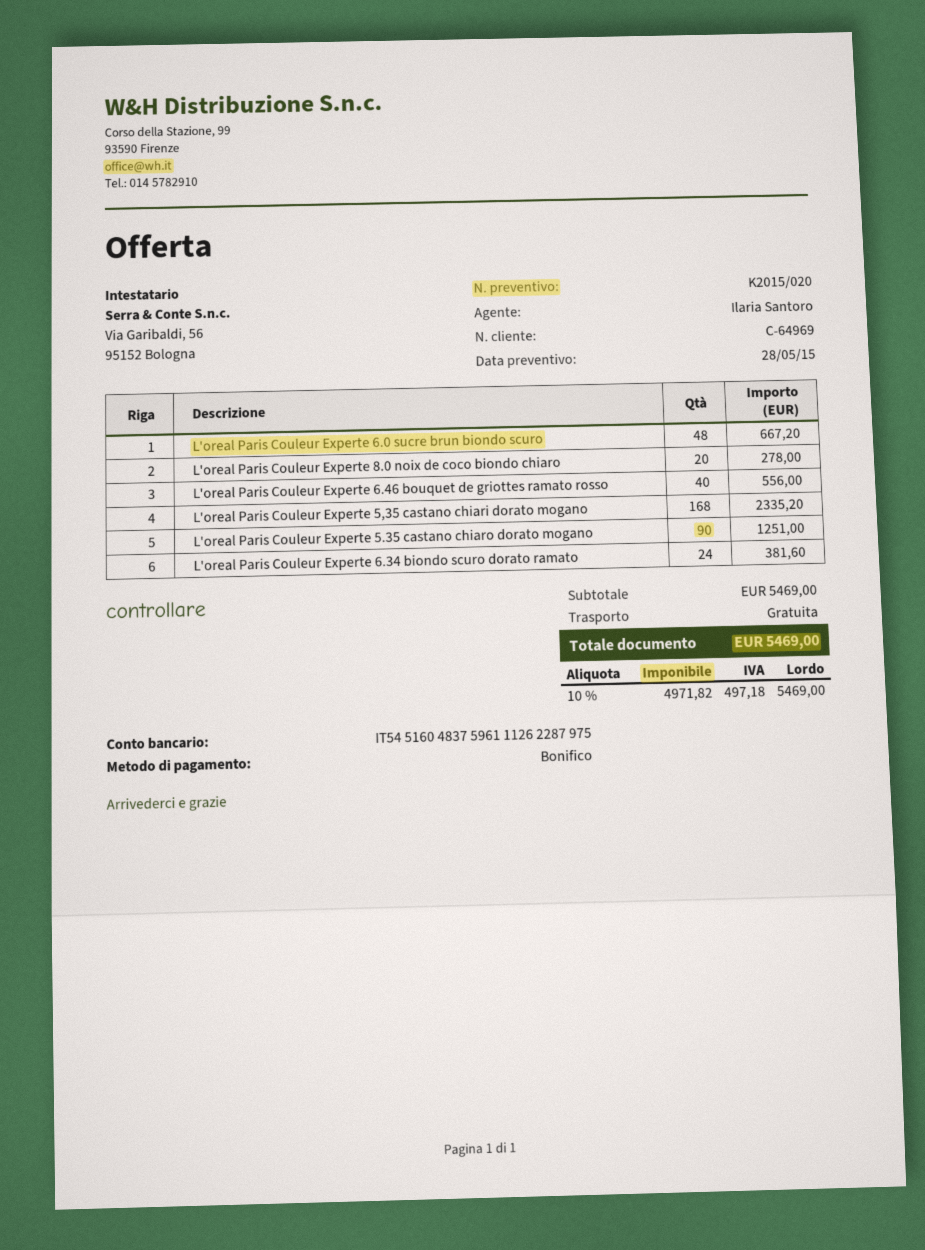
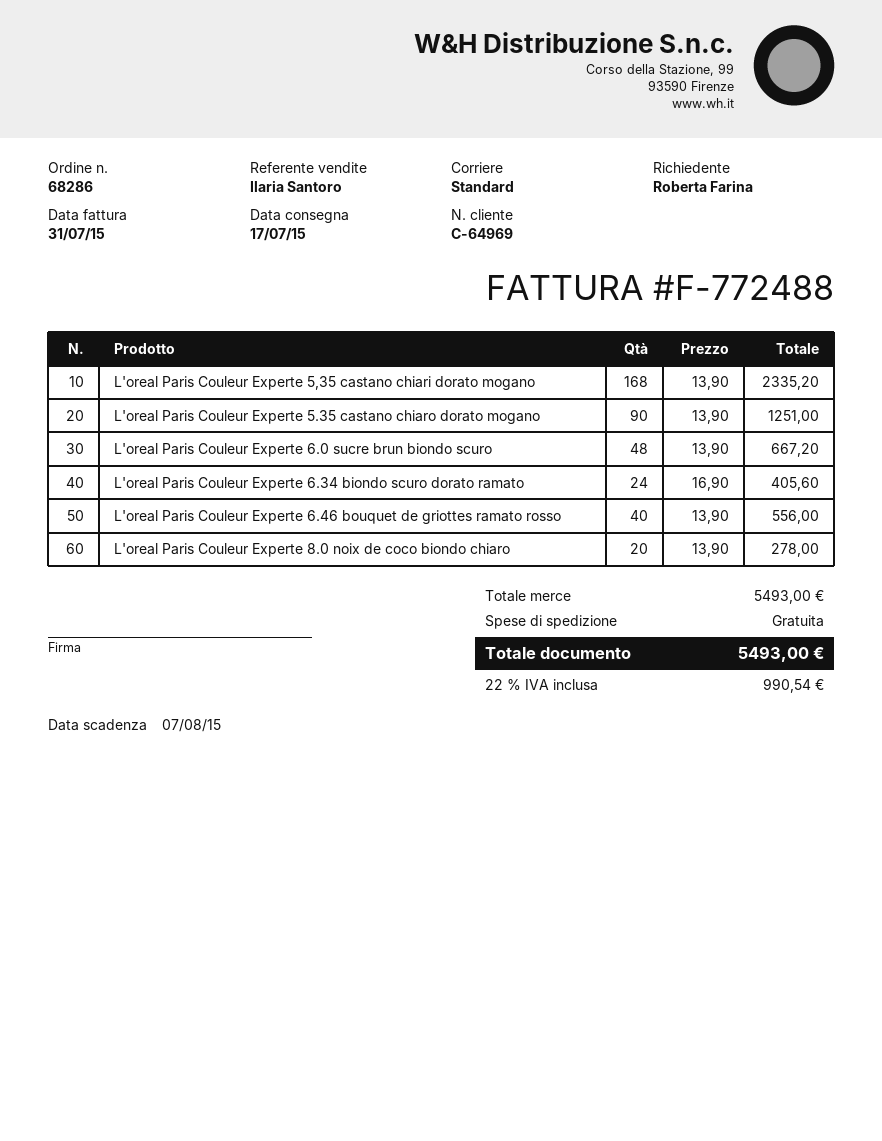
L'oreal Paris Couleur Experte 6.34 biondo scuro dorato ramato: 24 for 381.60 -> 24 for 405.60
subtotal: 5469.00 -> 5493.00
tax: 10% = 497.18 -> 22% = 990.54
total: 5469.00 -> 5493.00

